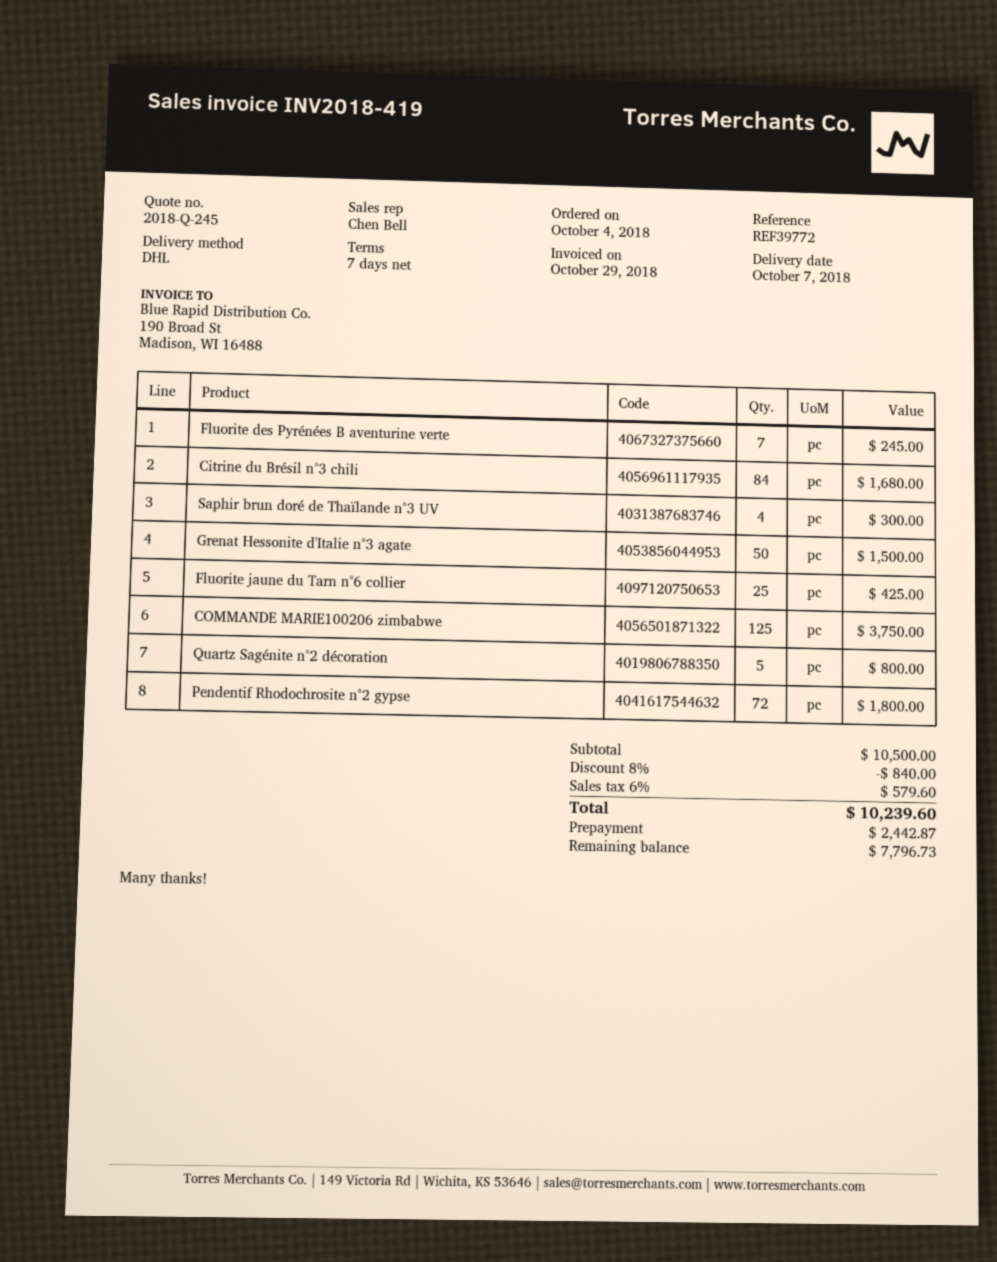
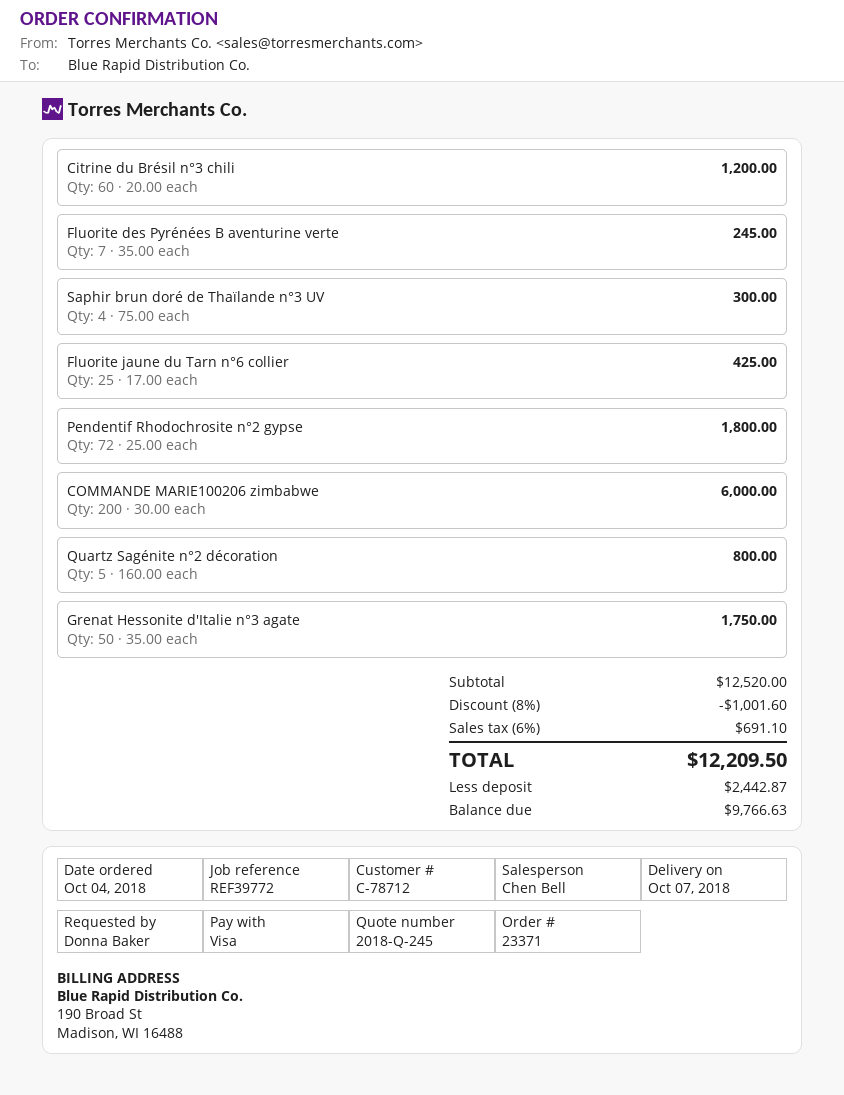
Citrine du Brésil n°3 chili: 84 for 1680.00 -> 60 for 1200.00
Grenat Hessonite d'Italie n°3 agate: 50 for 1500.00 -> 50 for 1750.00
COMMANDE MARIE100206 zimbabwe: 125 for 3750.00 -> 200 for 6000.00
subtotal: 10500.00 -> 12520.00
discount: 8% = 840.00 -> 8% = 1001.60
tax: 6% = 579.60 -> 6% = 691.10
total: 10239.60 -> 12209.50
balance: 7796.73 -> 9766.63

